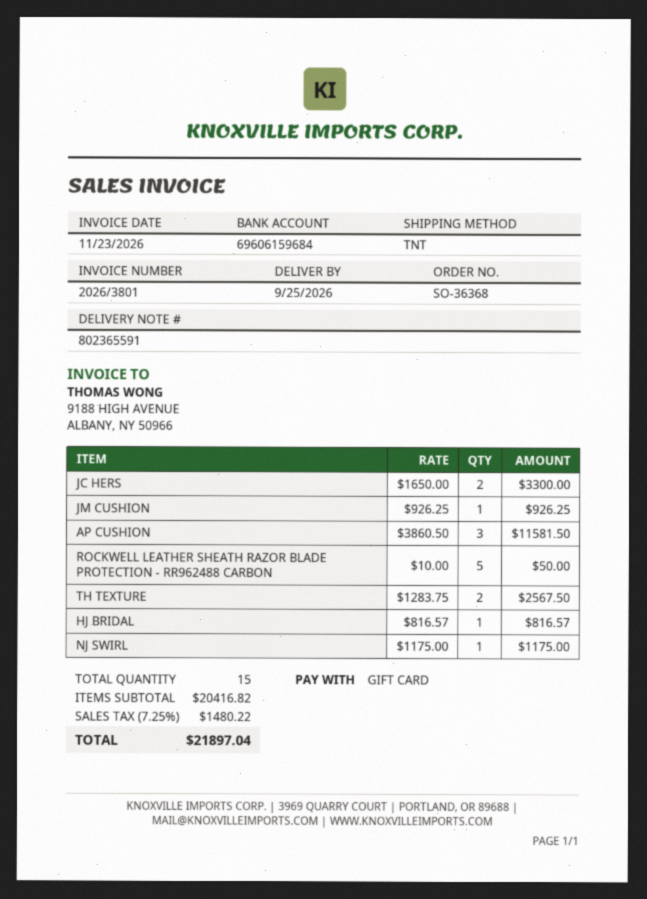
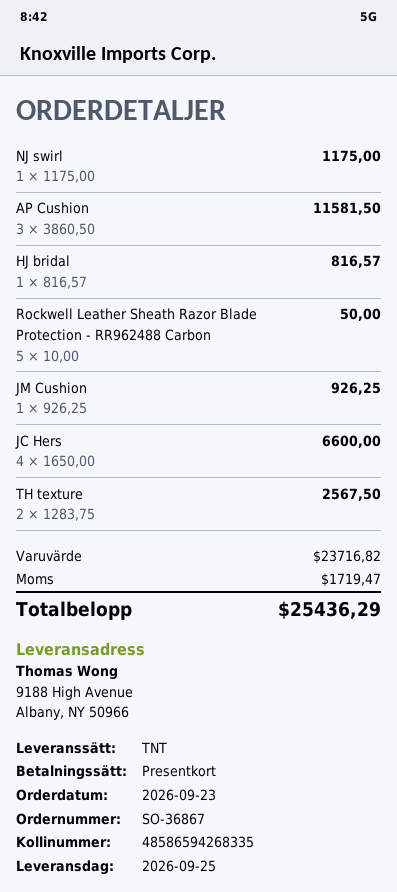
order number: SO-36368 -> SO-36867
JC HERS: 2 x 1650.00 = 3300.00 -> 4 x 1650.00 = 6600.00
subtotal: 20416.82 -> 23716.82
tax: 1480.22 -> 1719.47
total: 21897.04 -> 25436.29

